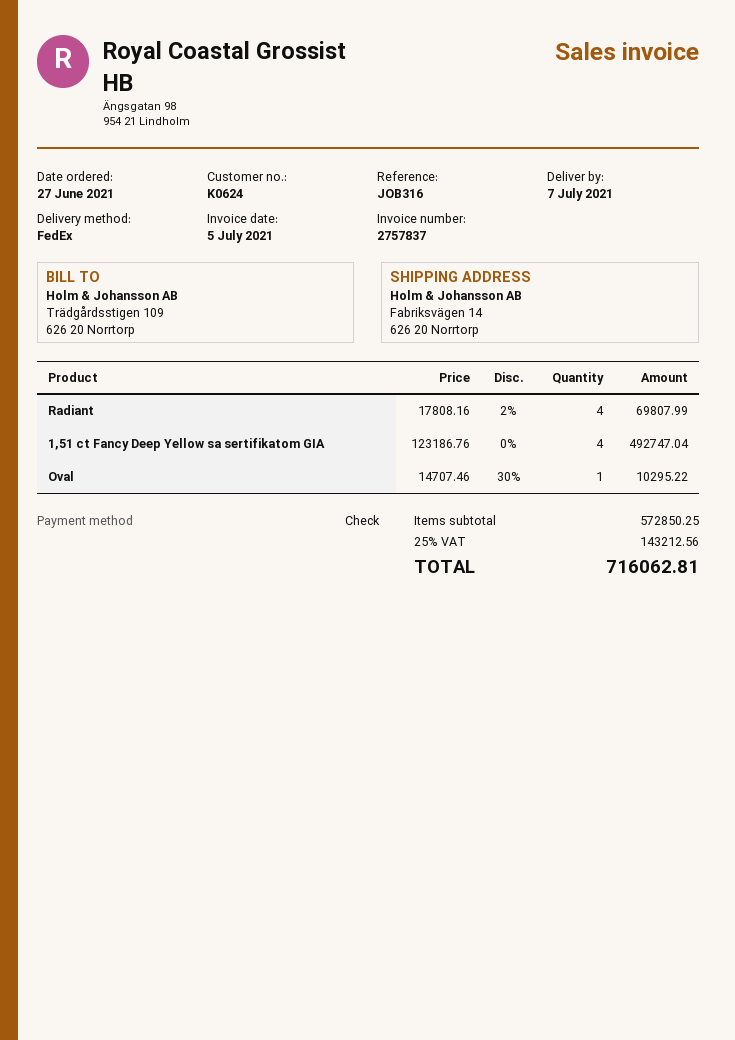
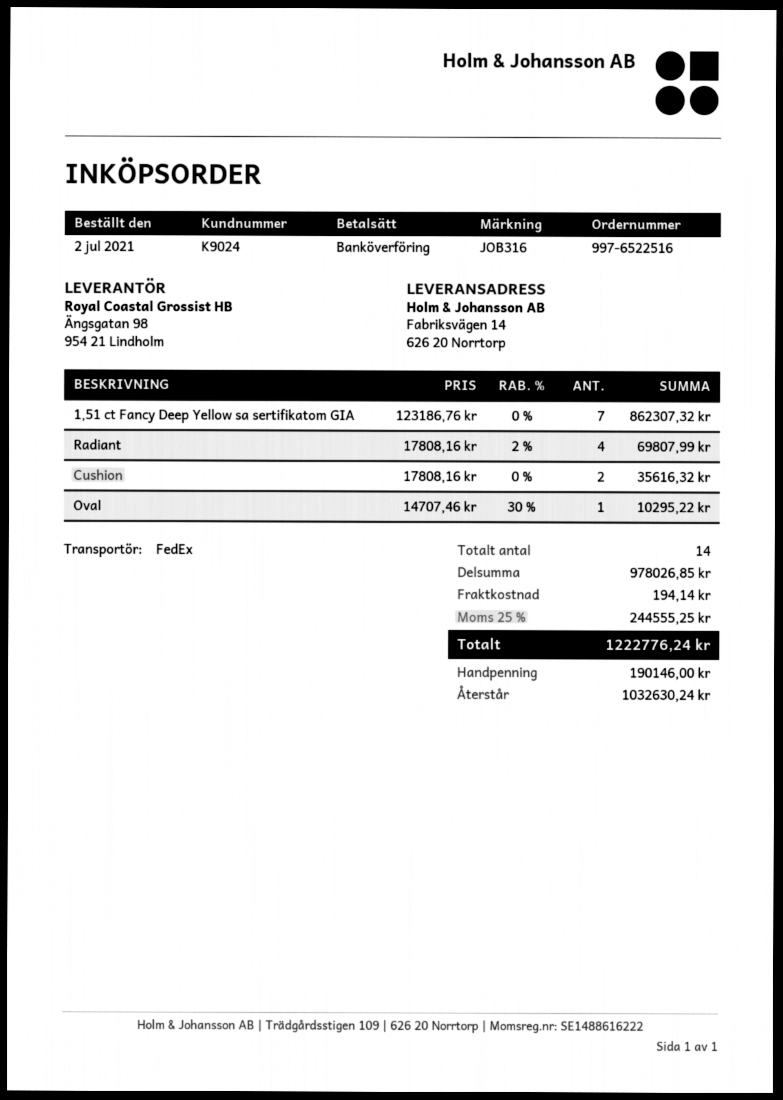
order date: 2021-06-27 -> 2021-07-02
customer number: K0624 -> K9024
payment method: cheque -> bank transfer
1,51 ct Fancy Deep Yellow sa sertifikatom GIA: 4 x 123186.76 = 492747.04 -> 7 x 123186.76 = 862307.32
Cushion: none -> 2 x 17808.16 = 35616.32
subtotal: 572850.25 -> 978026.85
shipping: none -> 194.14
tax: 25% = 143212.56 -> 25% = 244555.25
total: 716062.81 -> 1222776.24

